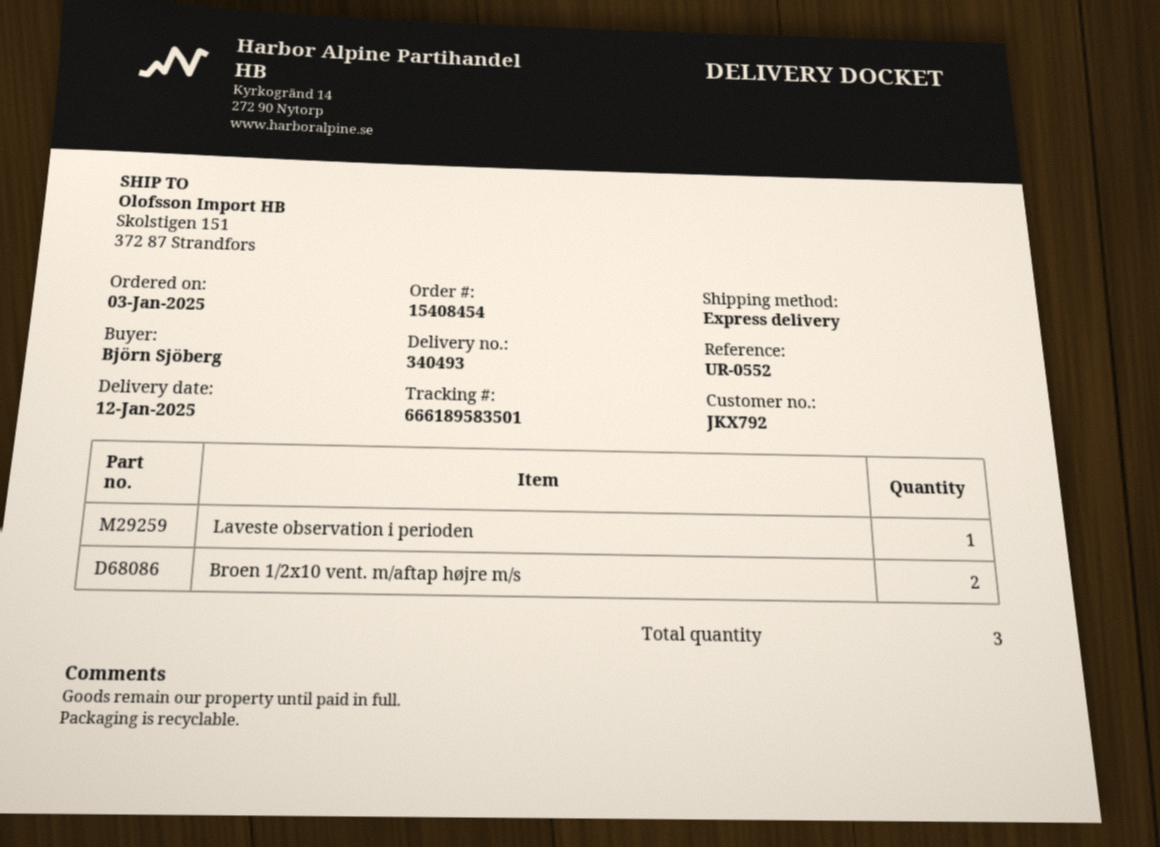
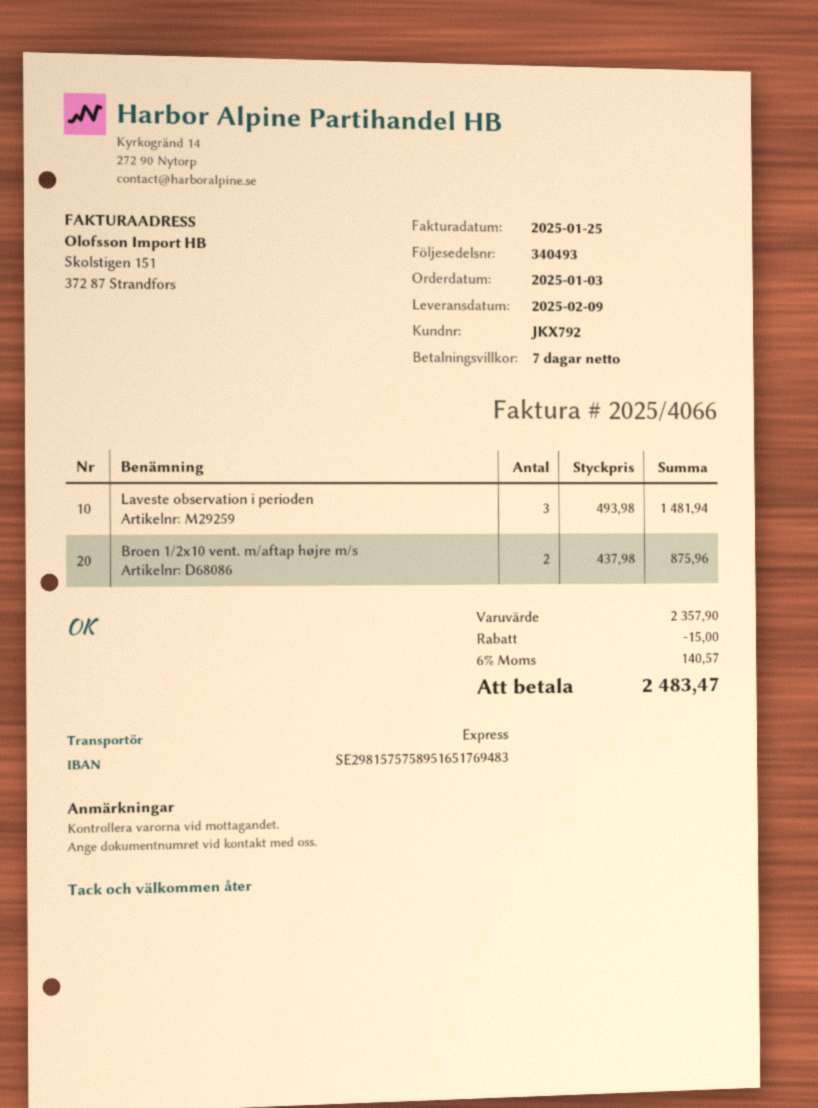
delivery date: 2025-01-12 -> 2025-02-09
Laveste observation i perioden: 1 -> 3

